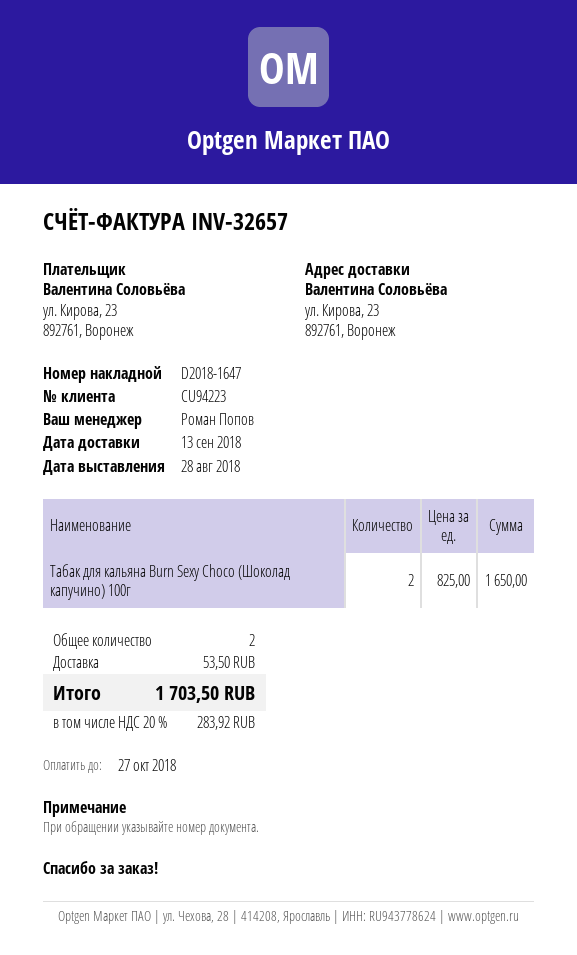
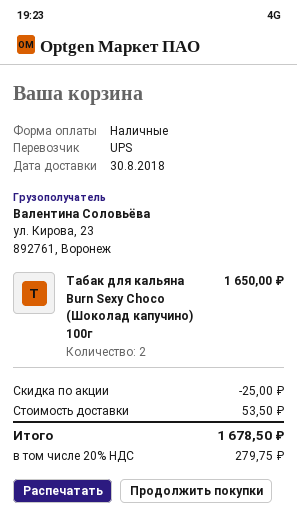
delivery date: 2018-09-13 -> 2018-08-30
discount: none -> 25.00
tax: 20% = 283.92 -> 20% = 279.75
total: 1703.50 -> 1678.50

